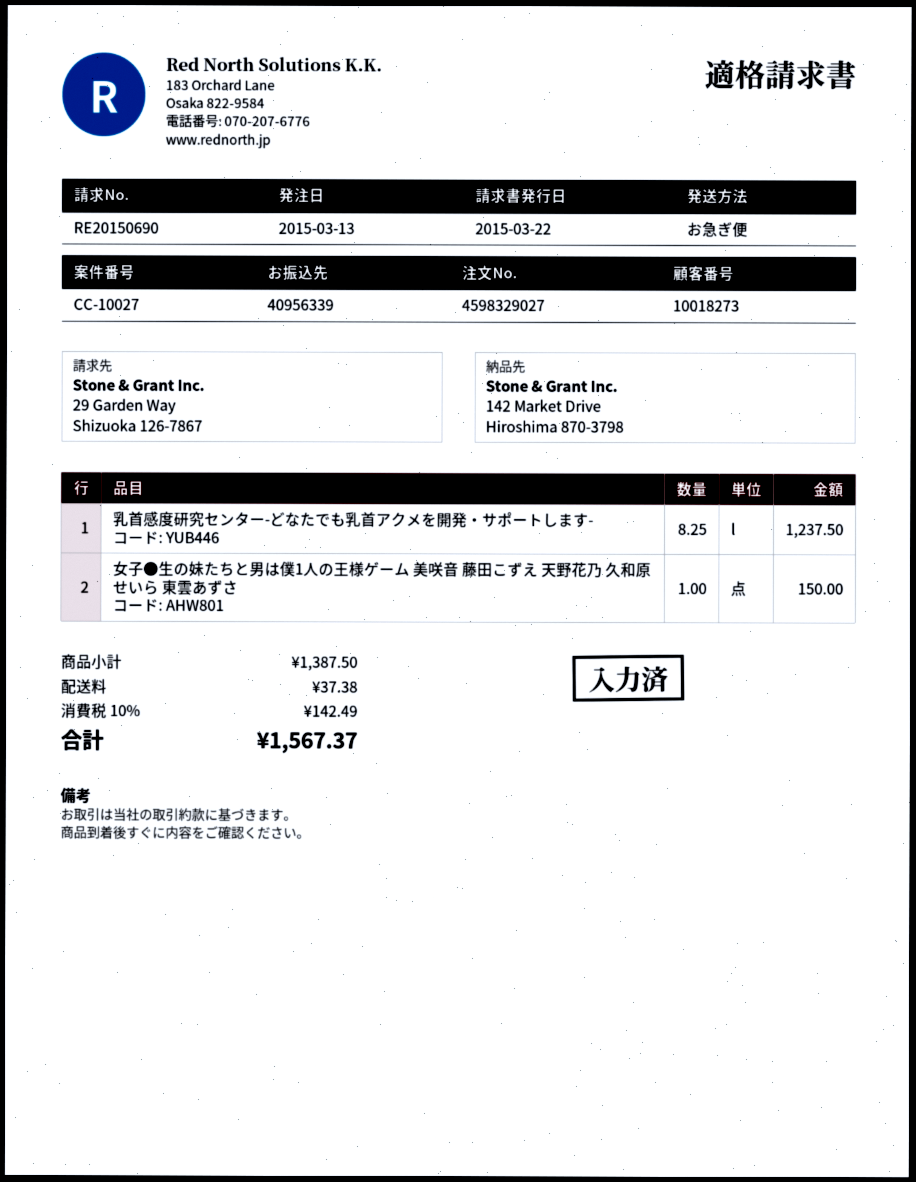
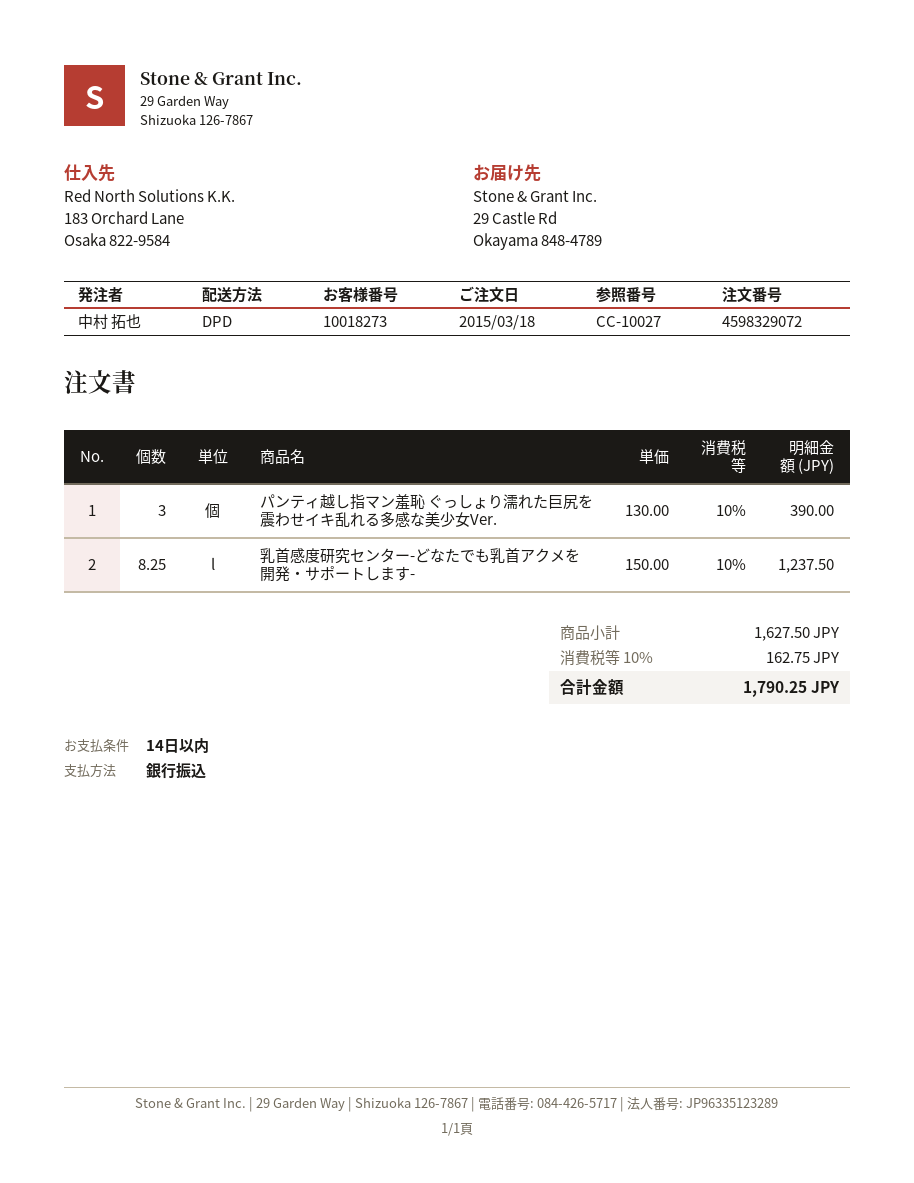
order number: 4598329027 -> 4598329072
order date: 2015-03-13 -> 2015-03-18
shipping method: express -> DPD
ship to: 142 Market Drive, Hiroshima 870-3798 -> 29 Castle Rd, Okayama 848-4789
女子●生の妹たちと男は僕1人の王様ゲーム 美咲音 藤田こずえ 天野花乃 久和原せいら 東雲あずさ: 1 for 150.00 -> none
パンティ越し指マン羞恥 ぐっしょり濡れた巨尻を震わせイキ乱れる多感な美少女Ver.: none -> 3 for 390.00
subtotal: 1387.50 -> 1627.50
shipping: 37.38 -> none
tax: 10% = 142.49 -> 10% = 162.75
total: 1567.37 -> 1790.25

